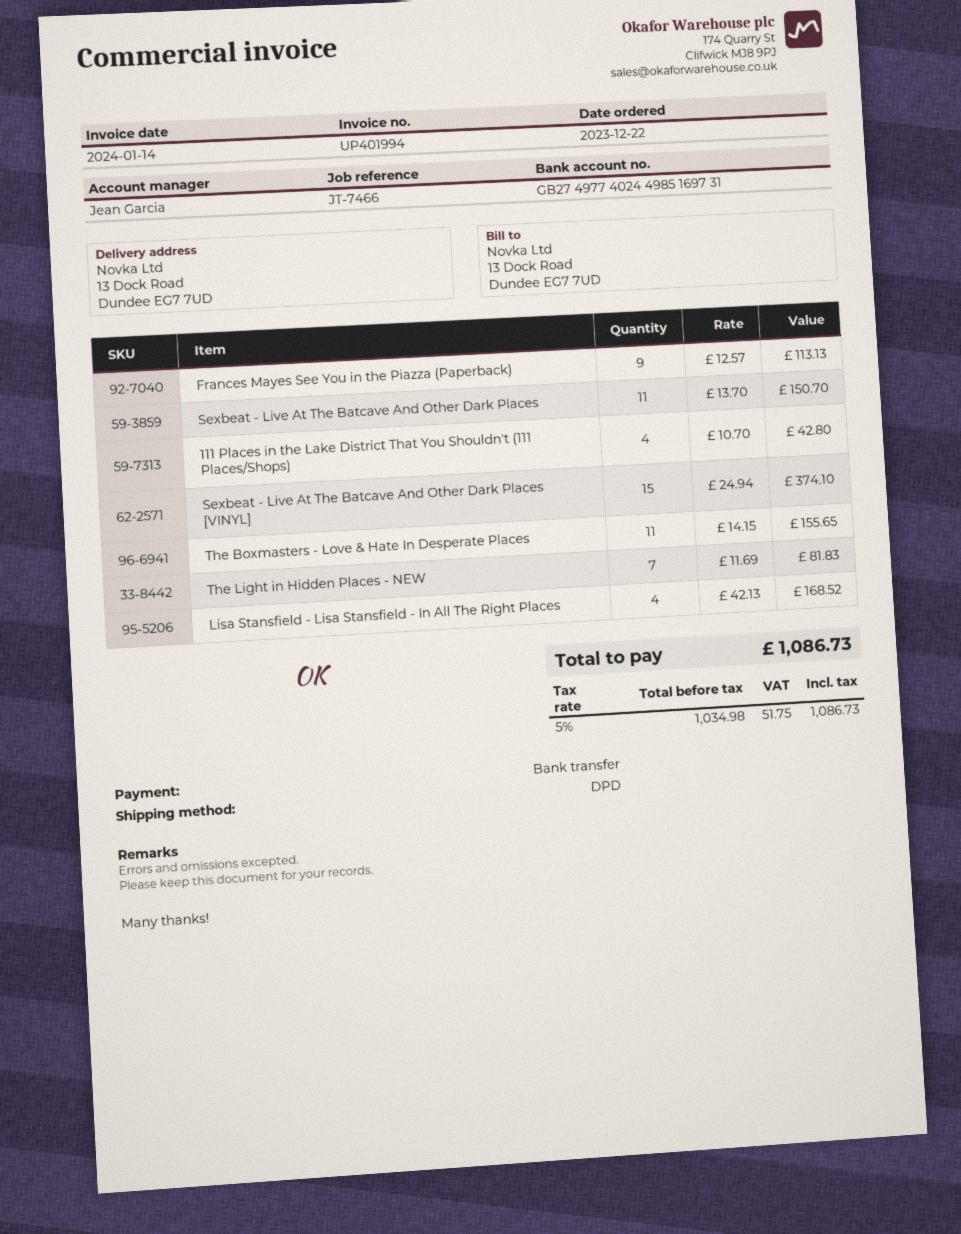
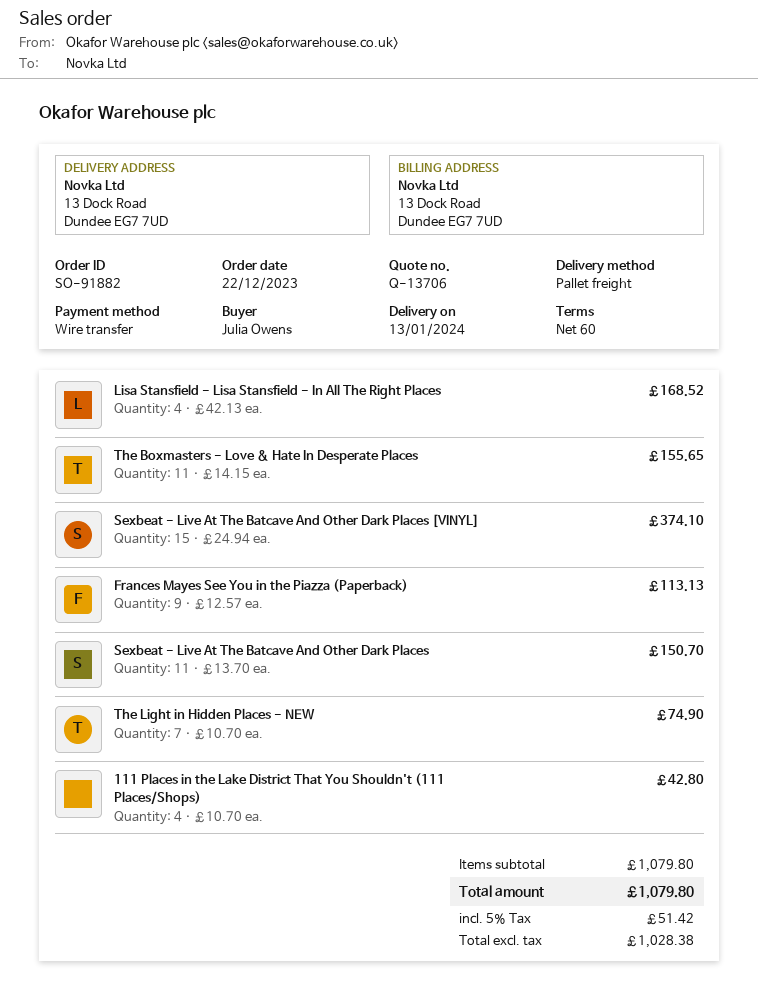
shipping method: DPD -> pallet freight
The Light in Hidden Places - NEW: 7 x 11.69 = 81.83 -> 7 x 10.70 = 74.90
net: 1034.98 -> 1028.38
tax: 5% = 51.75 -> 5% = 51.42
total: 1086.73 -> 1079.80

